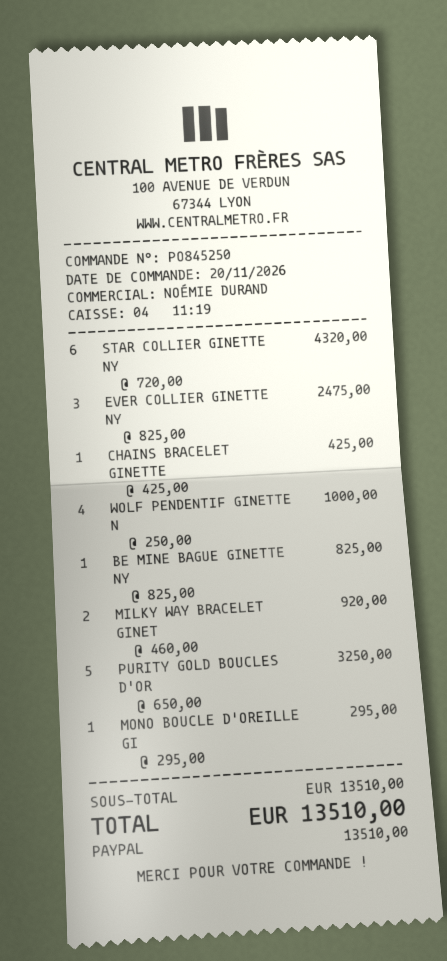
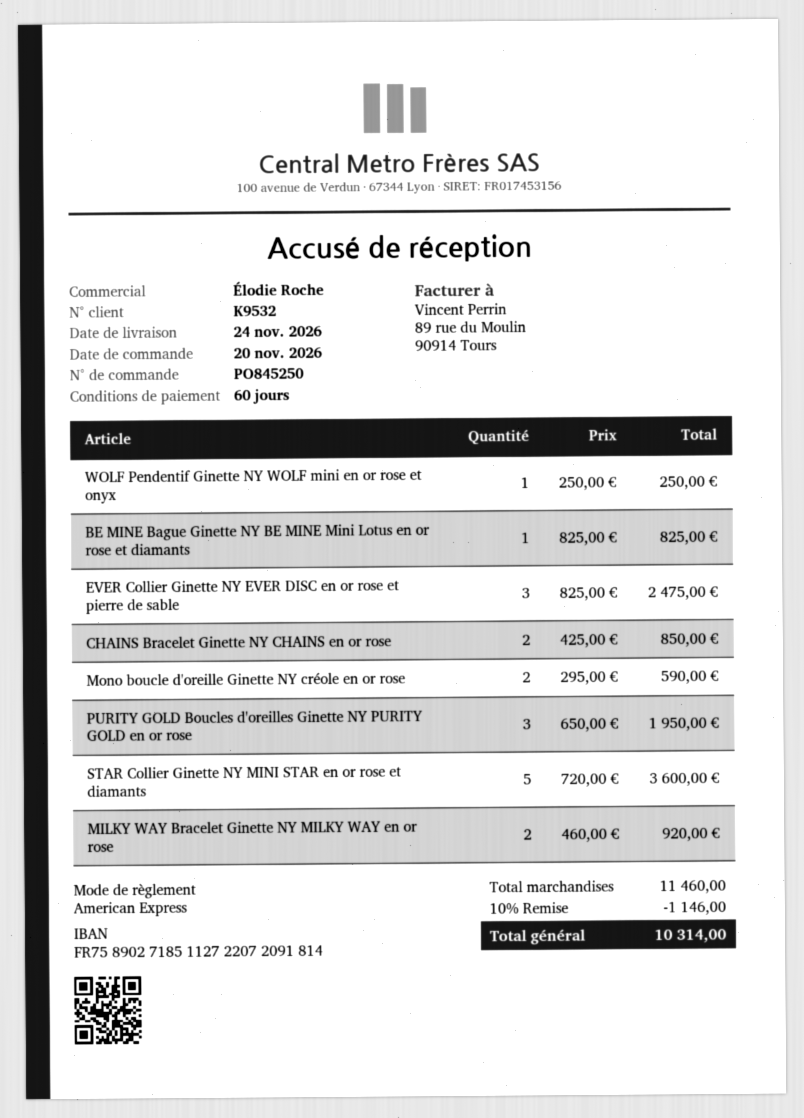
sales rep: NOÉMIE DURAND -> Élodie Roche
payment method: PayPal -> American Express
STAR COLLIER GINETTE NY: 6 x 720.00 = 4320.00 -> 5 x 720.00 = 3600.00
CHAINS BRACELET GINETTE: 1 x 425.00 = 425.00 -> 2 x 425.00 = 850.00
WOLF PENDENTIF GINETTE N: 4 x 250.00 = 1000.00 -> 1 x 250.00 = 250.00
PURITY GOLD BOUCLES D'OR: 5 x 650.00 = 3250.00 -> 3 x 650.00 = 1950.00
MONO BOUCLE D'OREILLE GI: 1 x 295.00 = 295.00 -> 2 x 295.00 = 590.00
subtotal: 13510.00 -> 11460.00
discount: none -> 10% = 1146.00
total: 13510.00 -> 10314.00

